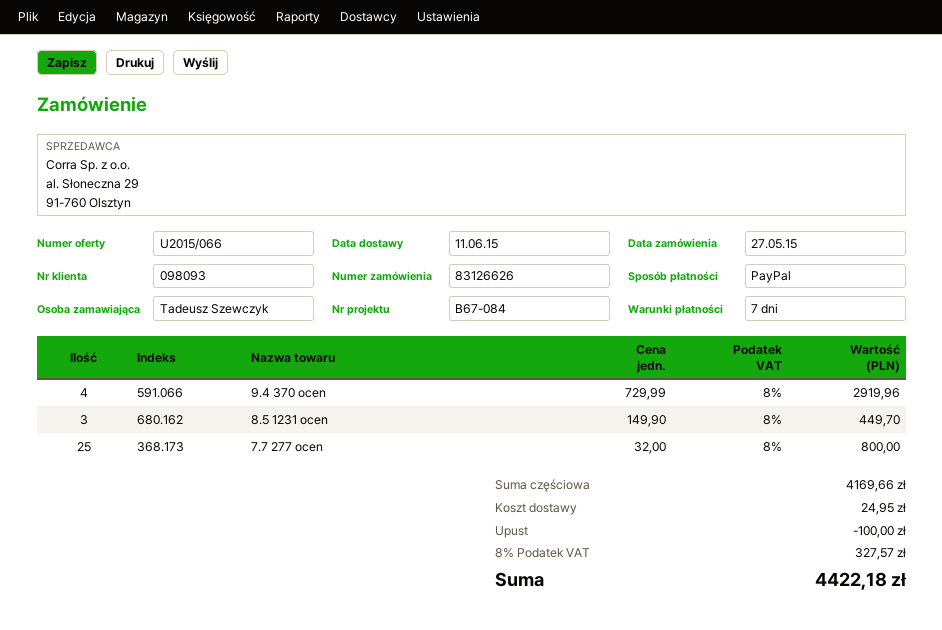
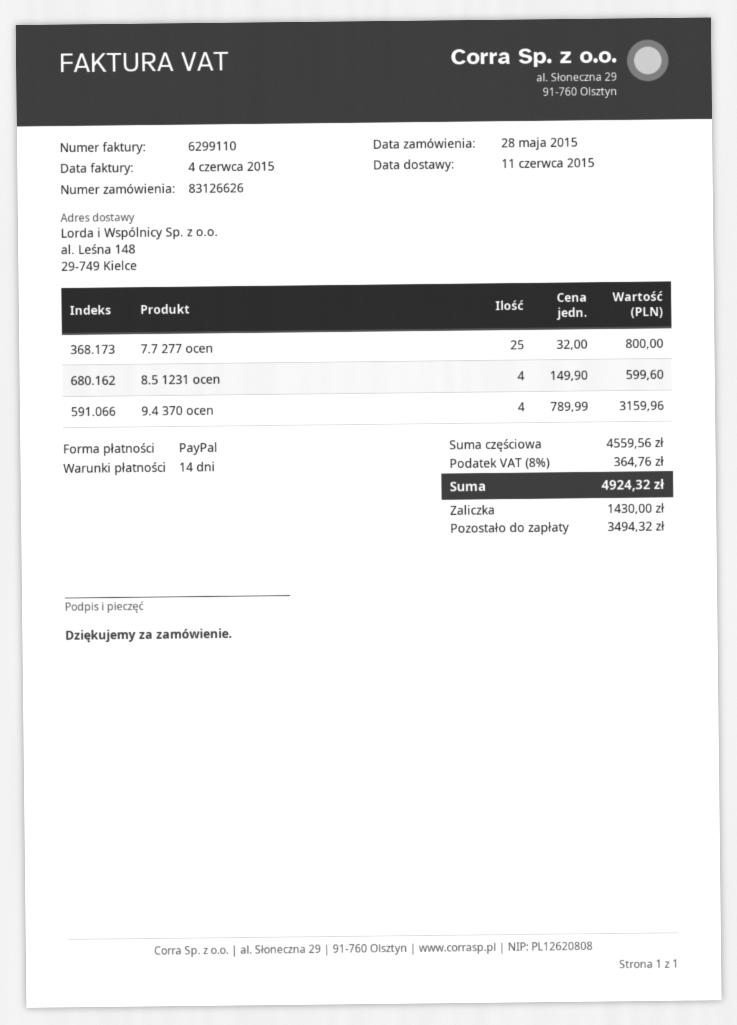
order date: 2015-05-27 -> 2015-05-28
payment terms: 7 days -> 14 days
9.4 370 ocen: 4 x 729.99 = 2919.96 -> 4 x 789.99 = 3159.96
8.5 1231 ocen: 3 x 149.90 = 449.70 -> 4 x 149.90 = 599.60
subtotal: 4169.66 -> 4559.56
discount: 100.00 -> none
shipping: 24.95 -> none
tax: 8% = 327.57 -> 8% = 364.76
total: 4422.18 -> 4924.32

